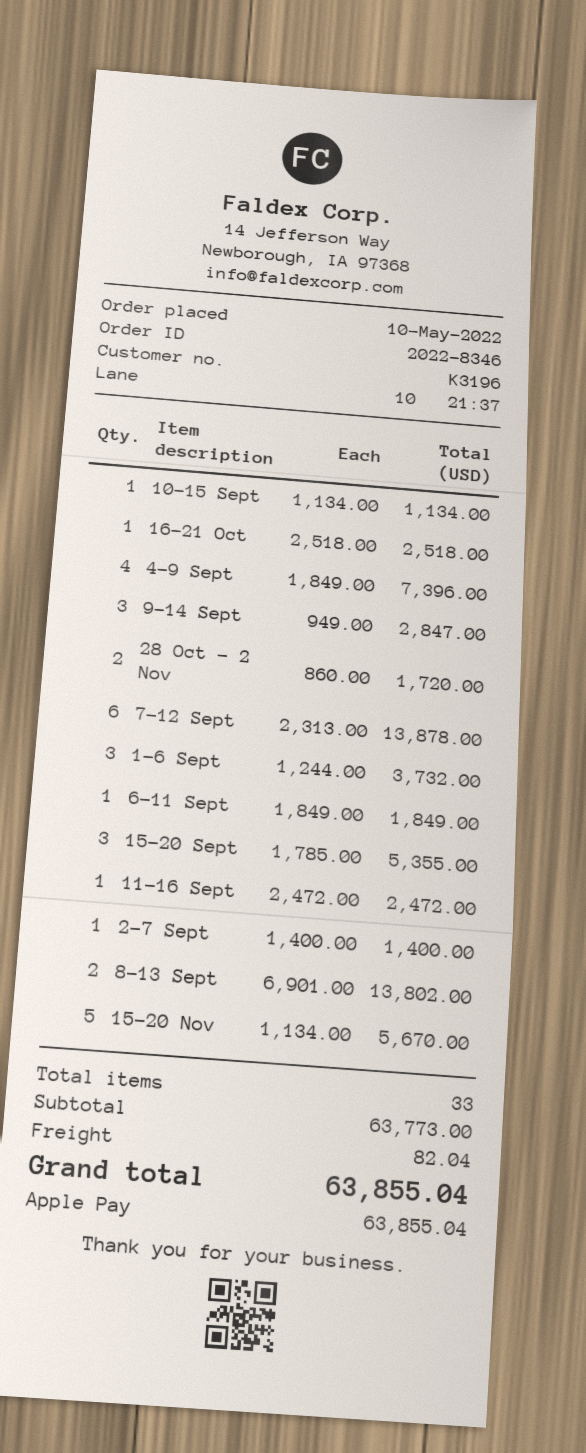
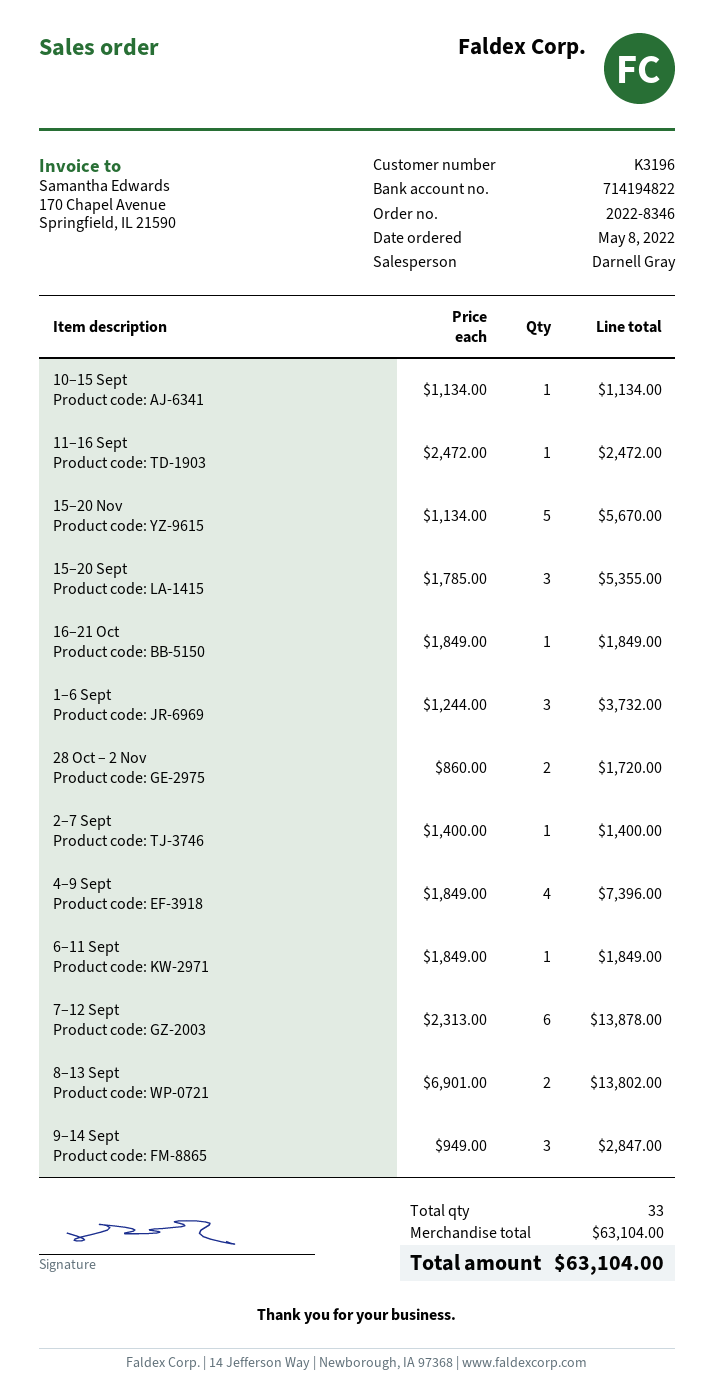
order date: 2022-05-10 -> 2022-05-08
16–21 Oct: 1 x 2518.00 = 2518.00 -> 1 x 1849.00 = 1849.00
subtotal: 63773.00 -> 63104.00
shipping: 82.04 -> none
total: 63855.04 -> 63104.00

